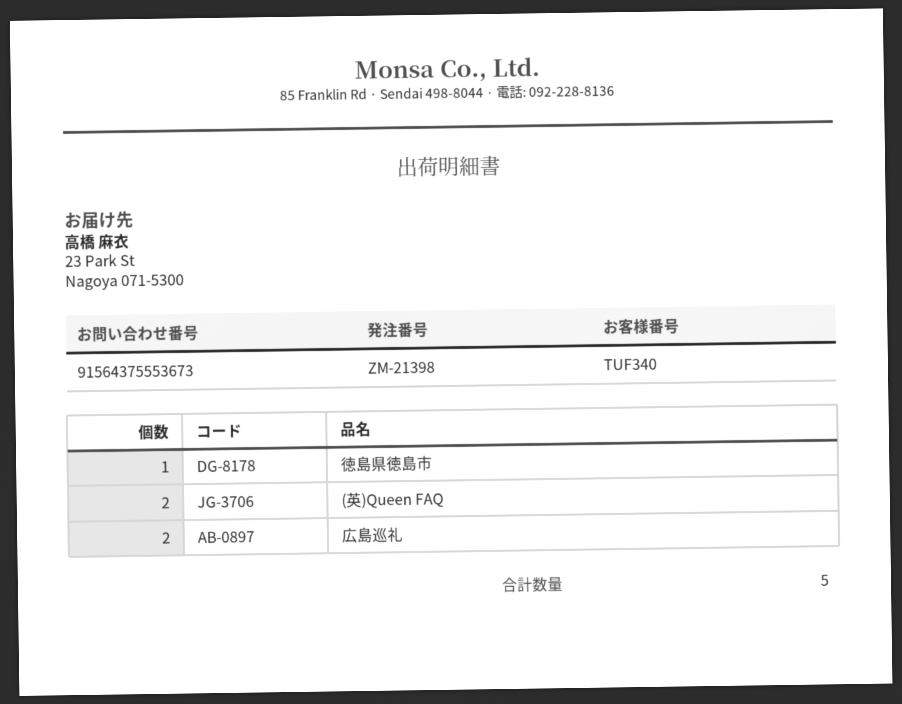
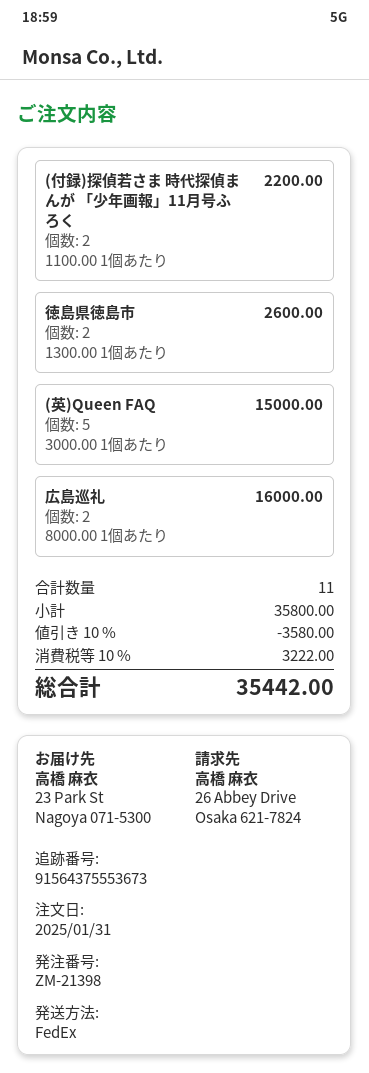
徳島県徳島市: 1 -> 2
(英)Queen FAQ: 2 -> 5
(付録)探偵若さま 時代探偵まんが 「少年画報」11月号ふろく: none -> 2
total quantity: 5 -> 11

